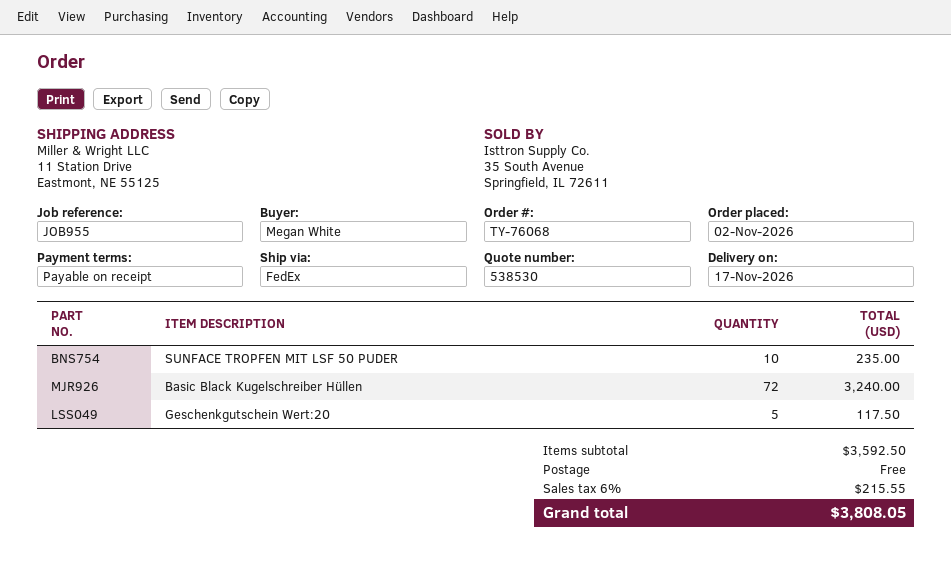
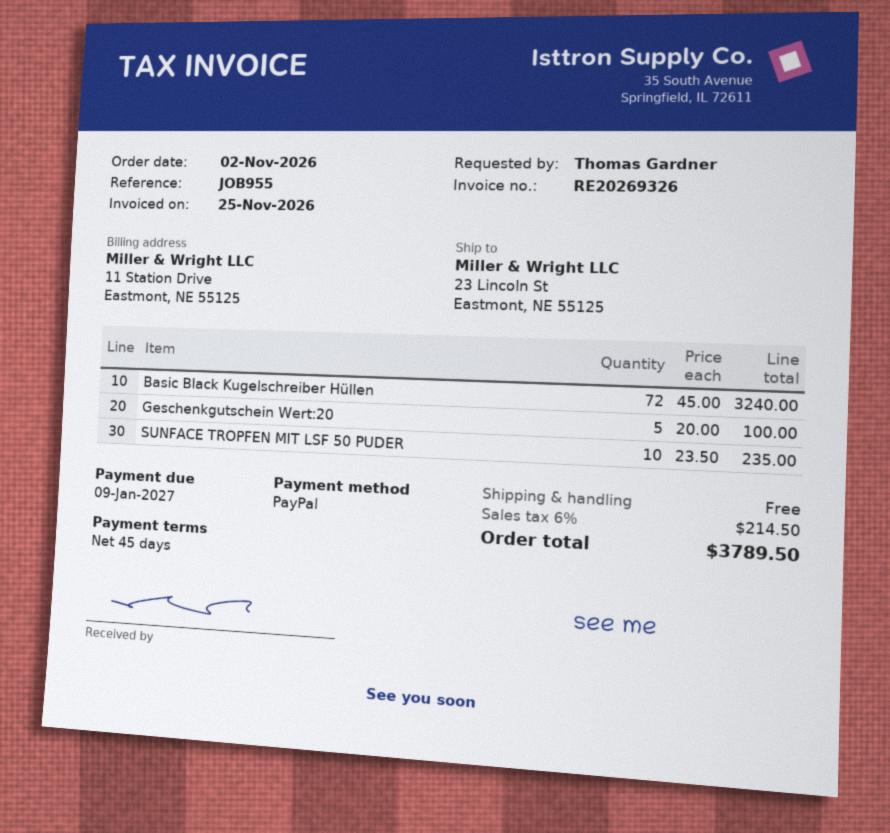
payment terms: on receipt -> 45 days
ordered by: Megan White -> Thomas Gardner
ship to: 11 Station Drive, Eastmont, NE 55125 -> 23 Lincoln St, Eastmont, NE 55125
Geschenkgutschein Wert:20: 5 for 117.50 -> 5 for 100.00
tax: 6% = 215.55 -> 6% = 214.50
total: 3808.05 -> 3789.50

